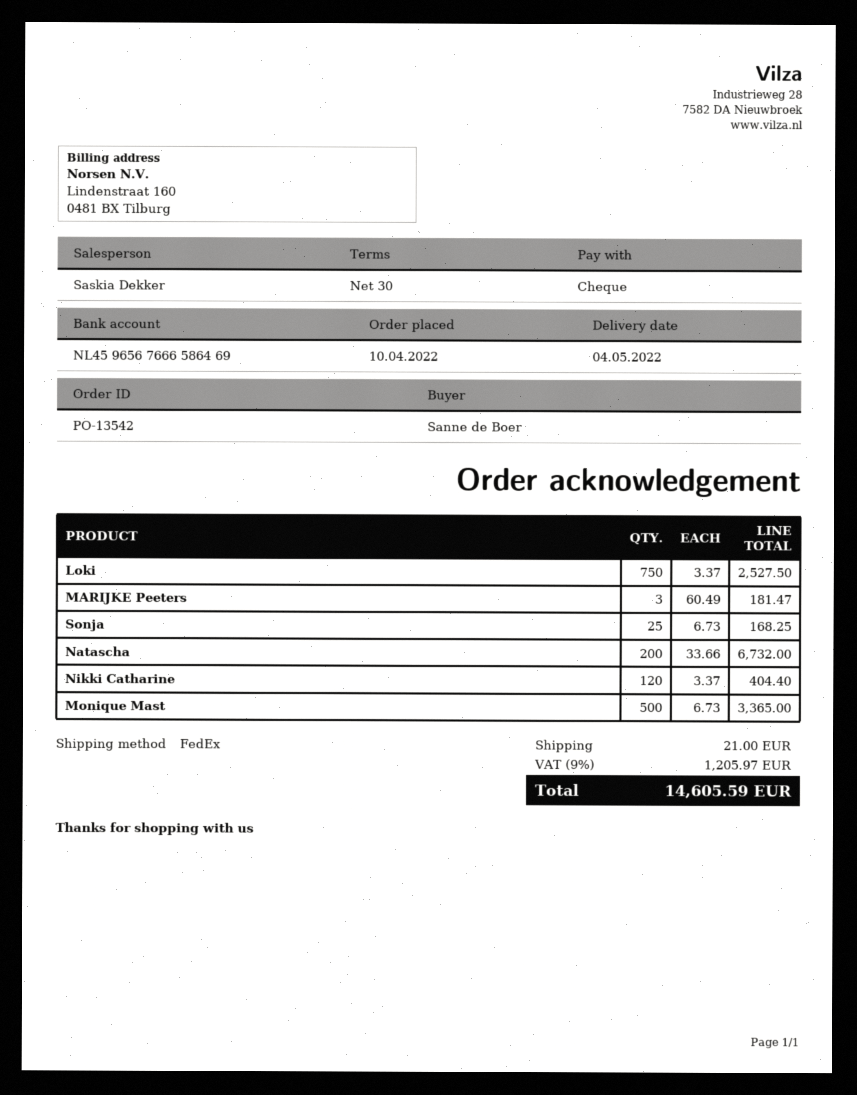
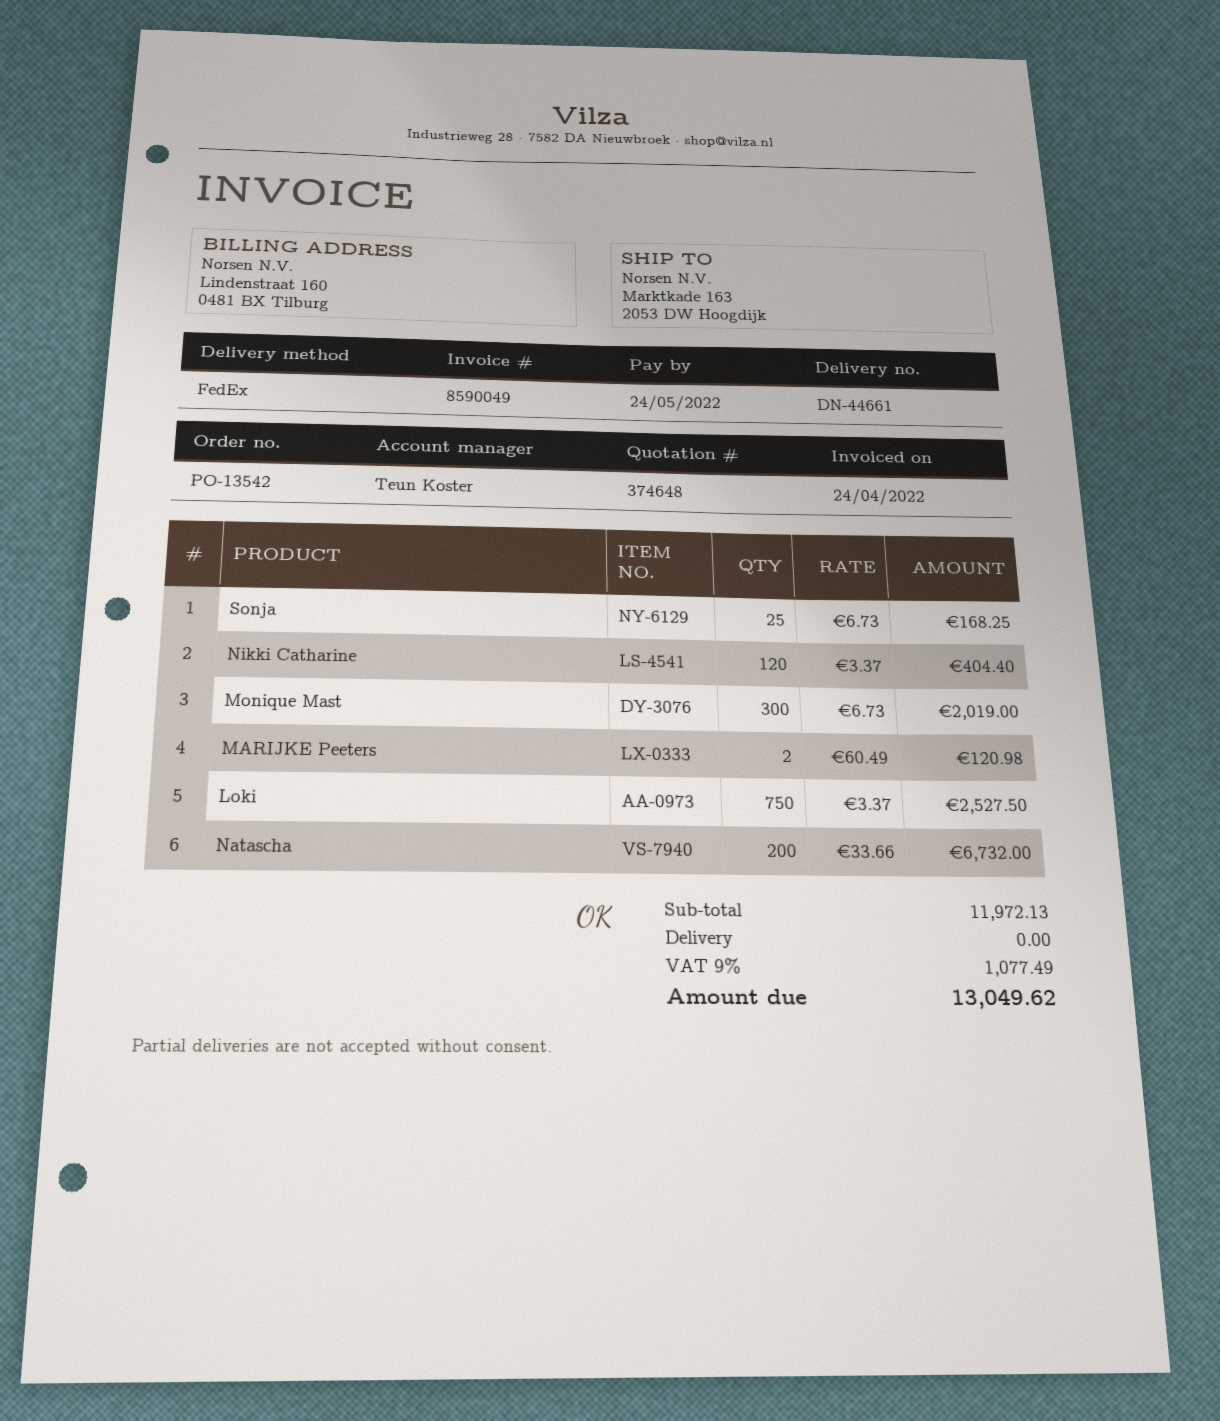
sales rep: Saskia Dekker -> Teun Koster
MARIJKE Peeters: 3 x 60.49 = 181.47 -> 2 x 60.49 = 120.98
Monique Mast: 500 x 6.73 = 3365.00 -> 300 x 6.73 = 2019.00
shipping: 21.00 -> 0.00
tax: 9% = 1205.97 -> 9% = 1077.49
total: 14605.59 -> 13049.62

